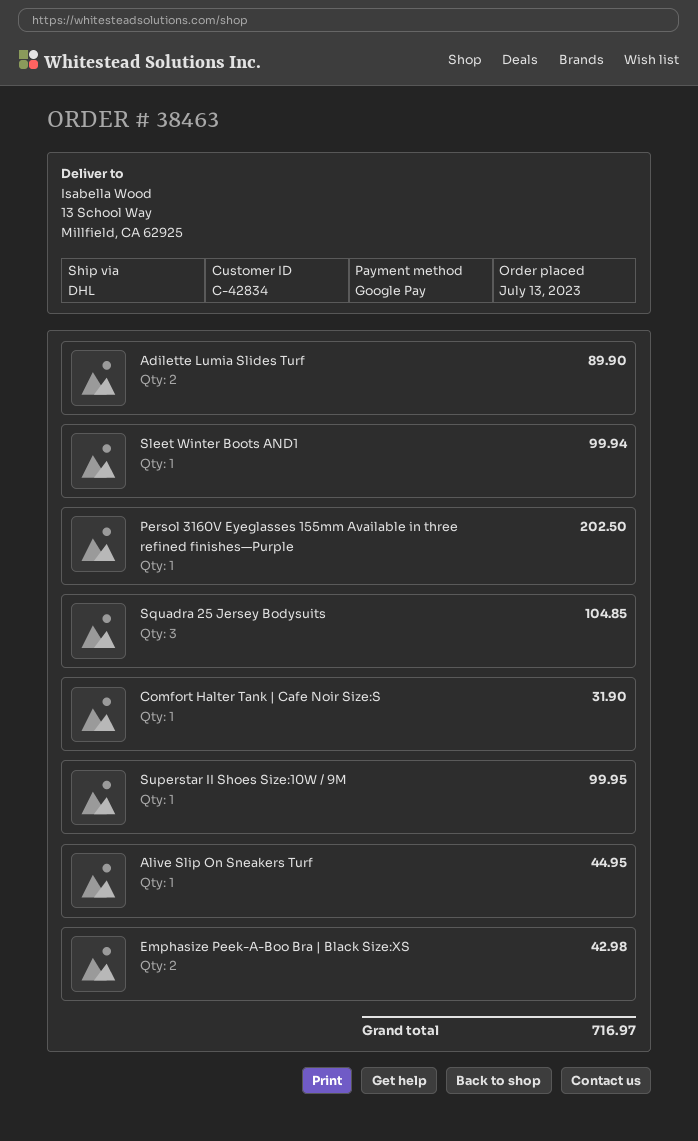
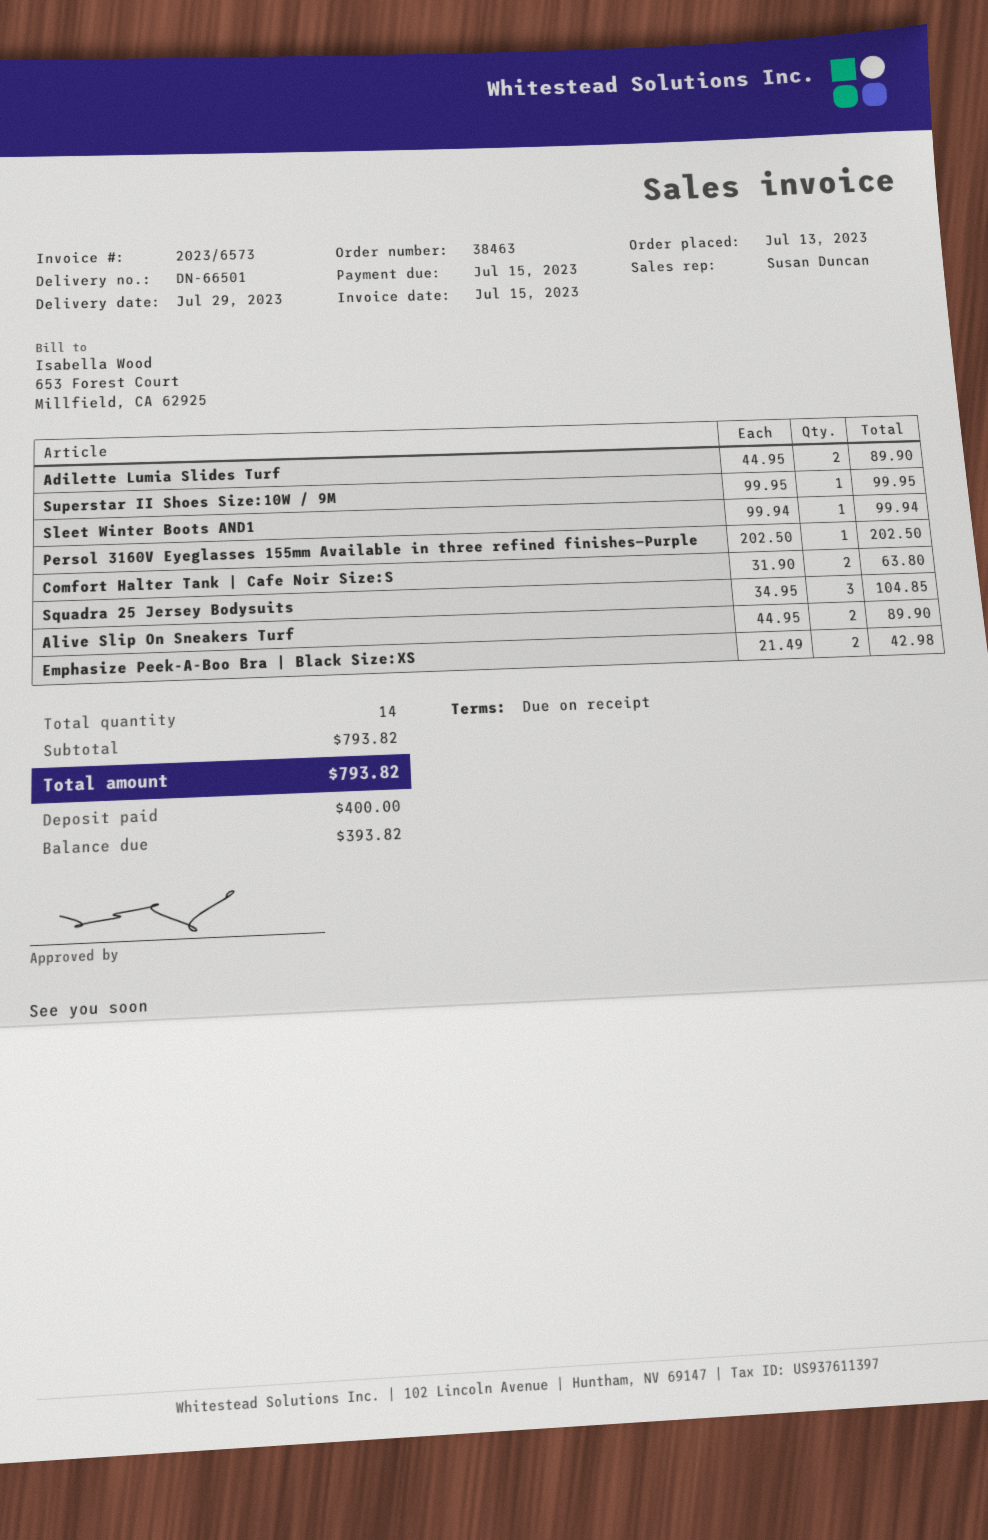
Comfort Halter Tank | Cafe Noir Size:S: 1 for 31.90 -> 2 for 63.80
Alive Slip On Sneakers Turf: 1 for 44.95 -> 2 for 89.90
total: 716.97 -> 793.82

